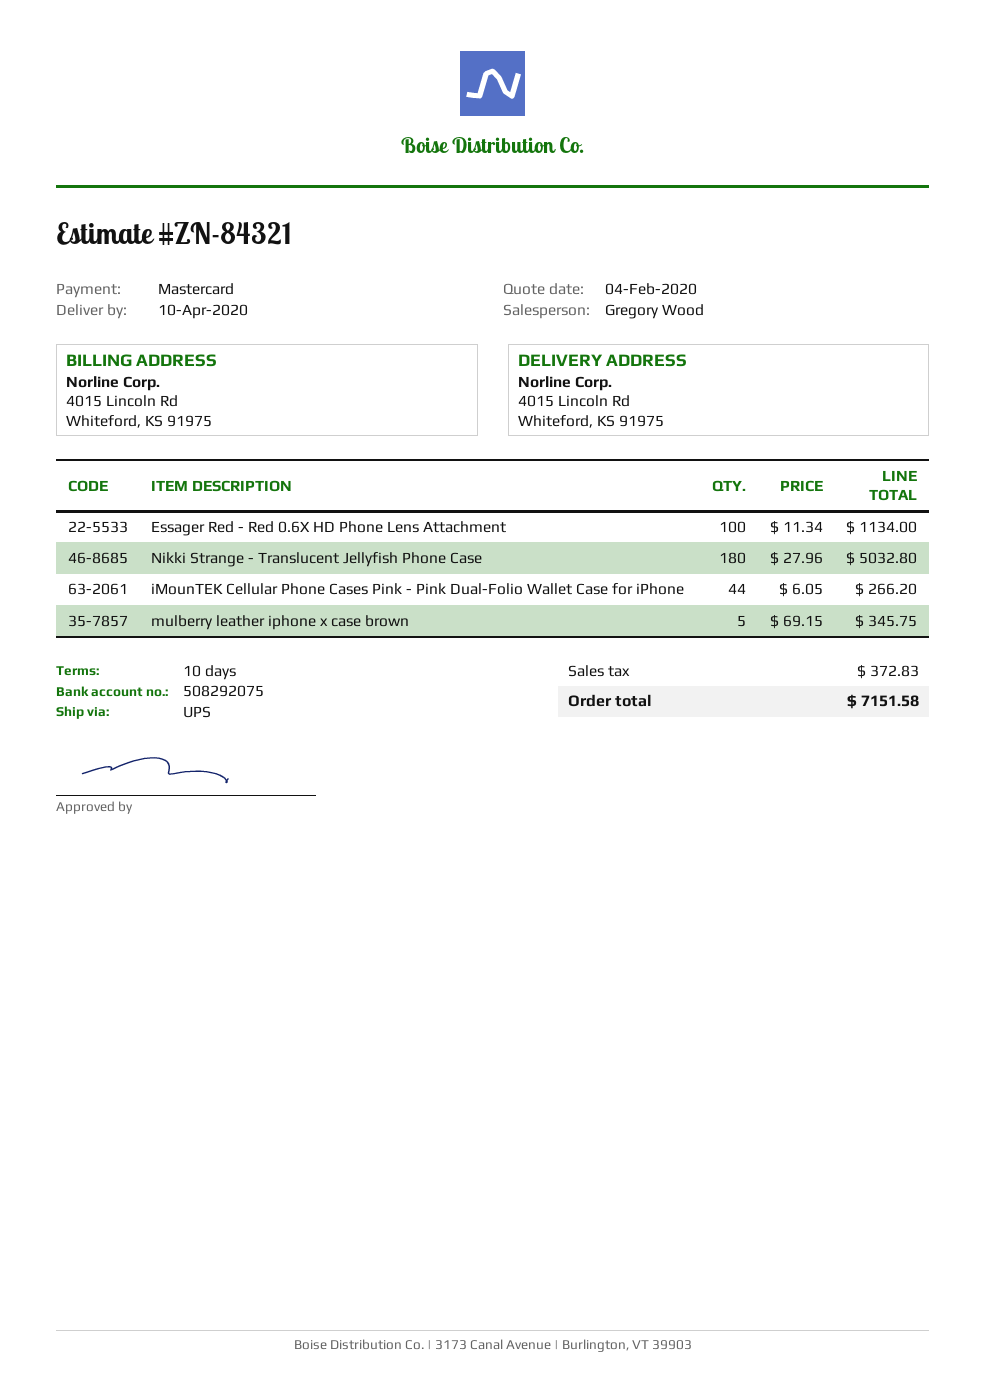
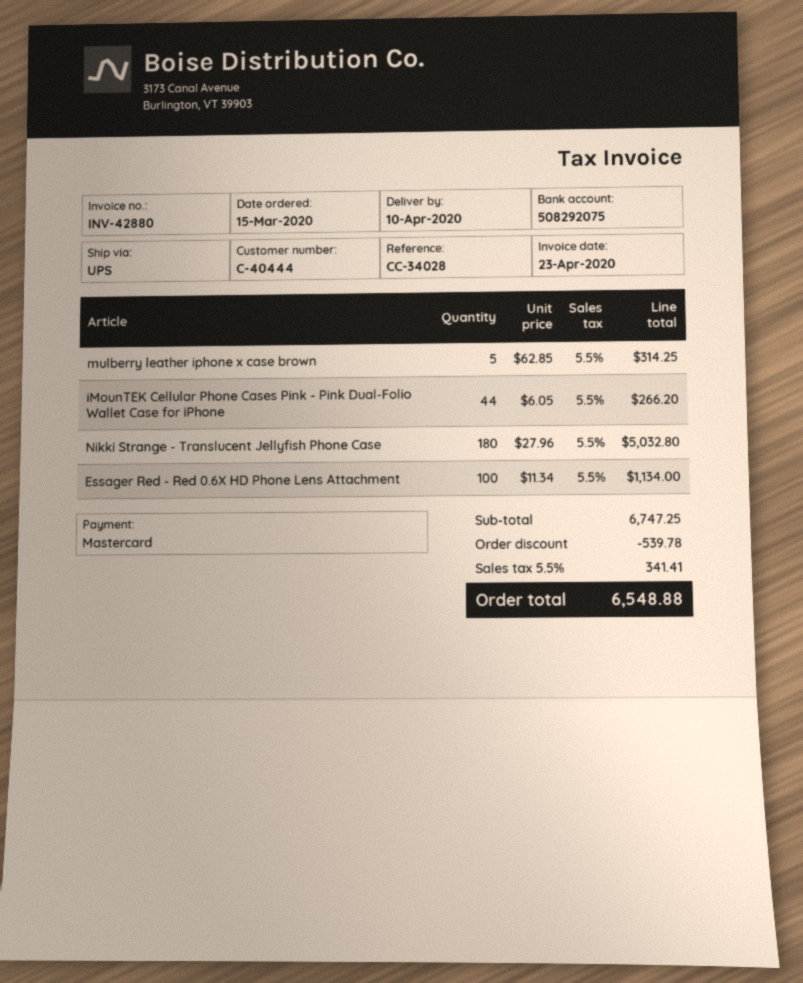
mulberry leather iphone x case brown: 5 x 69.15 = 345.75 -> 5 x 62.85 = 314.25
discount: none -> 539.78
tax: 372.83 -> 341.41
total: 7151.58 -> 6548.88

